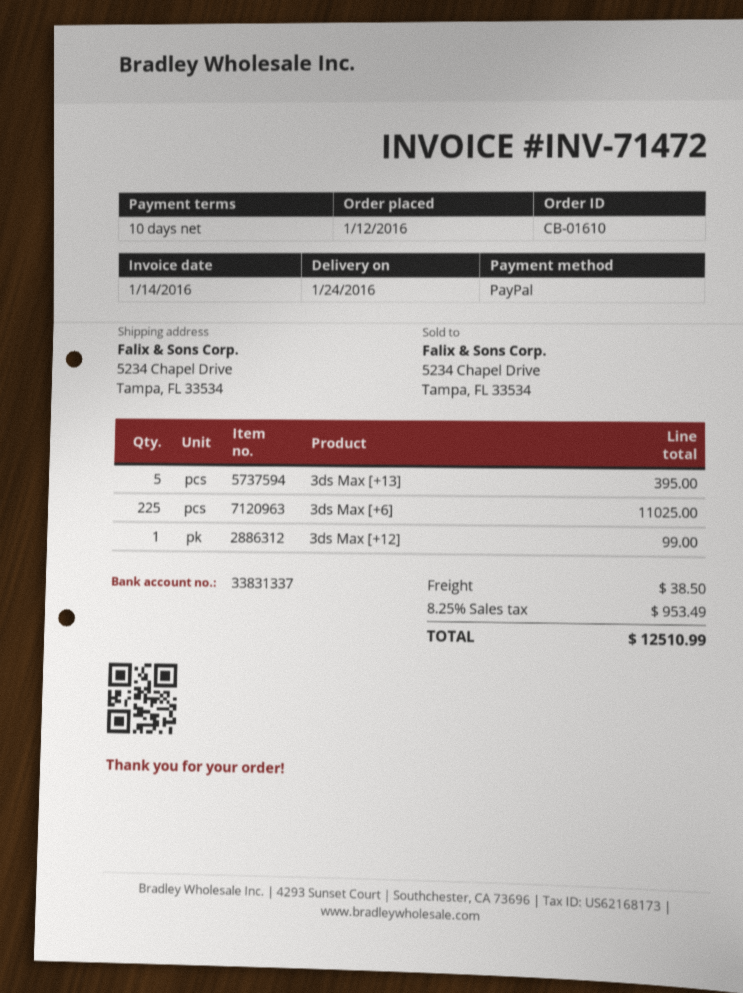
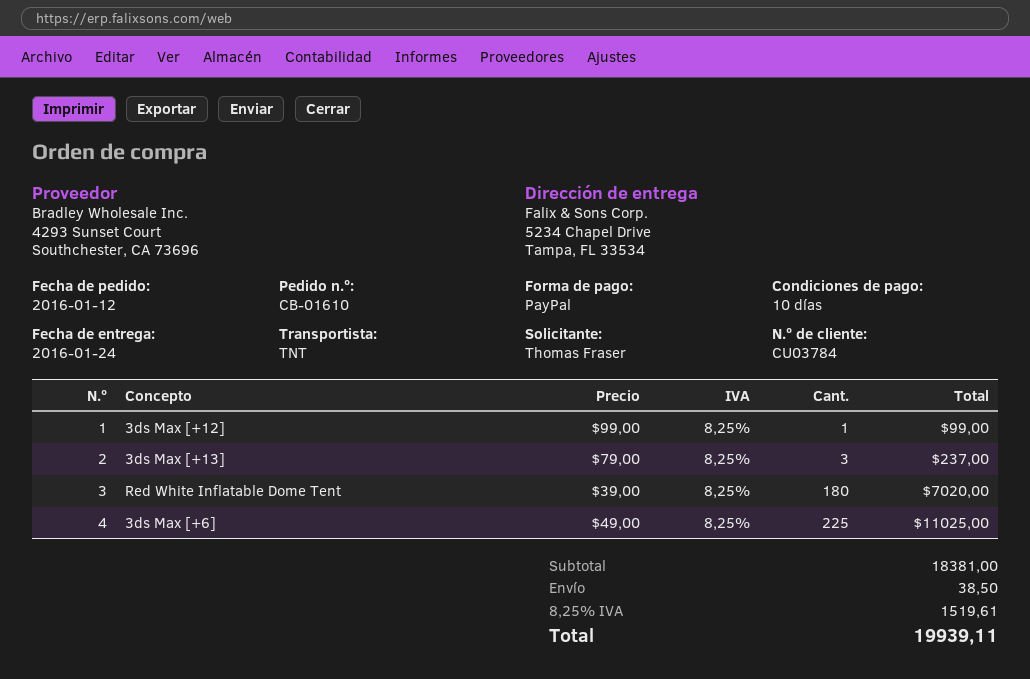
3ds Max [+13]: 5 for 395.00 -> 3 for 237.00
Red White Inflatable Dome Tent: none -> 180 for 7020.00
tax: 8.25% = 953.49 -> 8.25% = 1519.61
total: 12510.99 -> 19939.11

